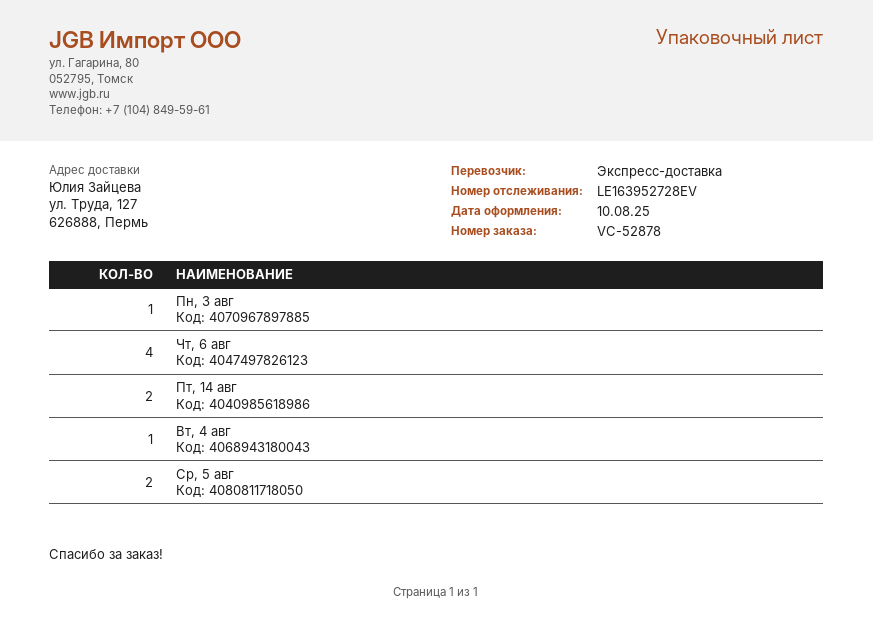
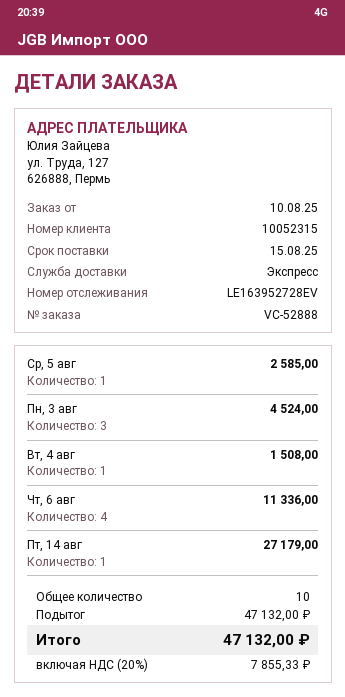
order number: VC-52878 -> VC-52888
Пн, 3 авг: 1 -> 3
Пт, 14 авг: 2 -> 1
Ср, 5 авг: 2 -> 1

